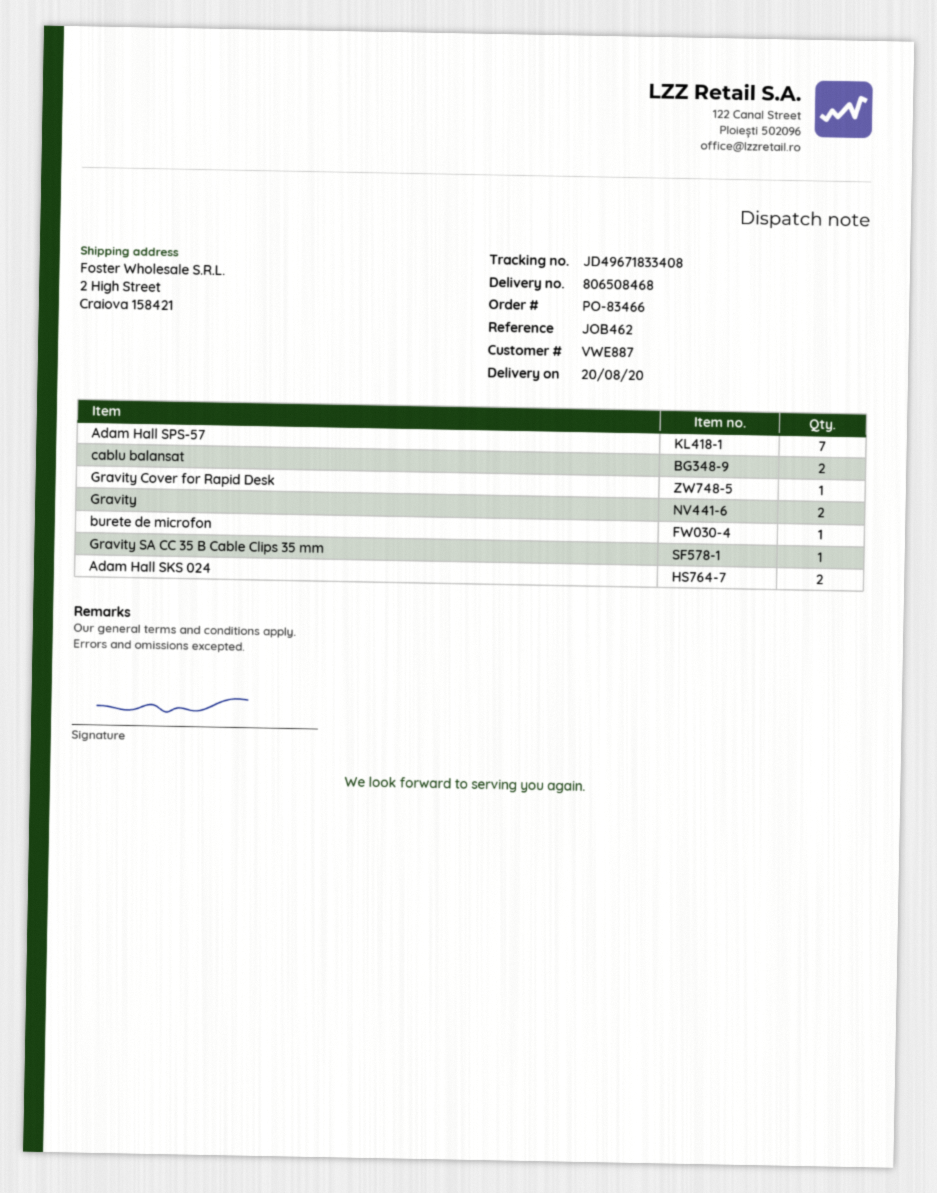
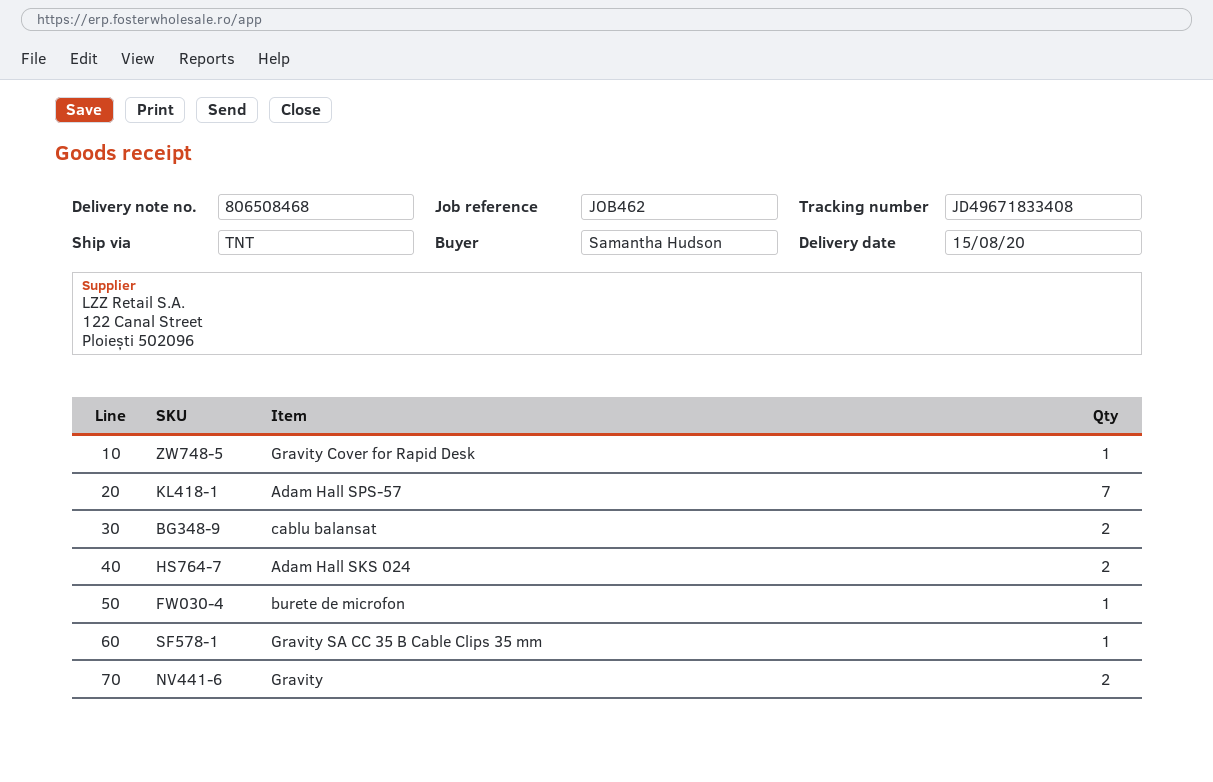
delivery date: 2020-08-20 -> 2020-08-15

